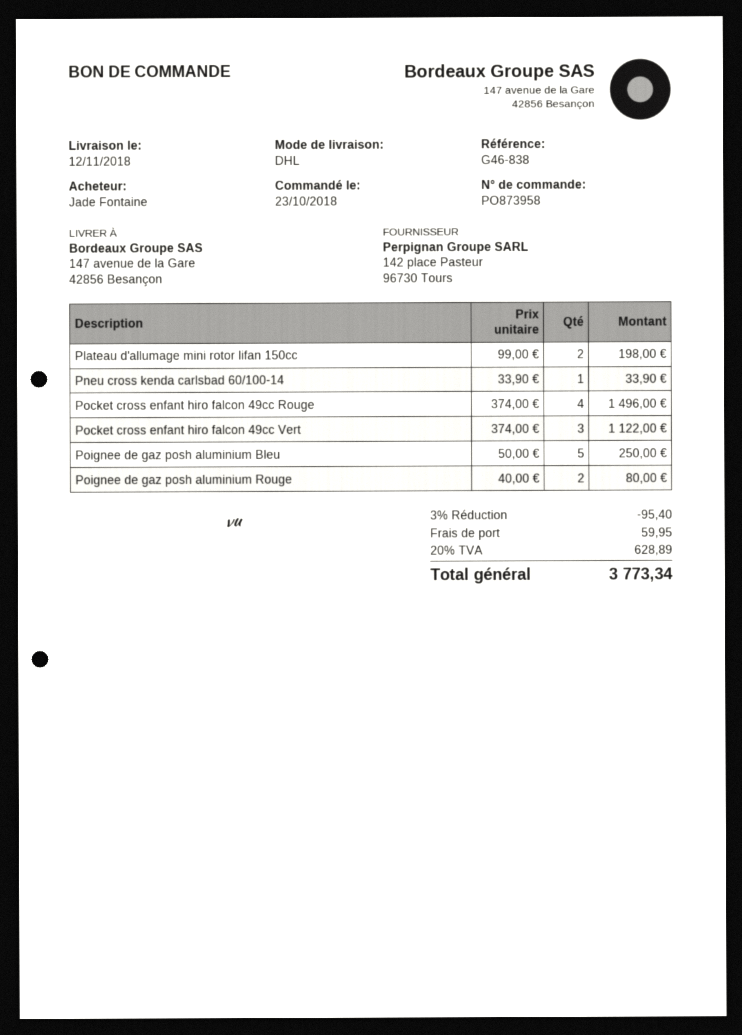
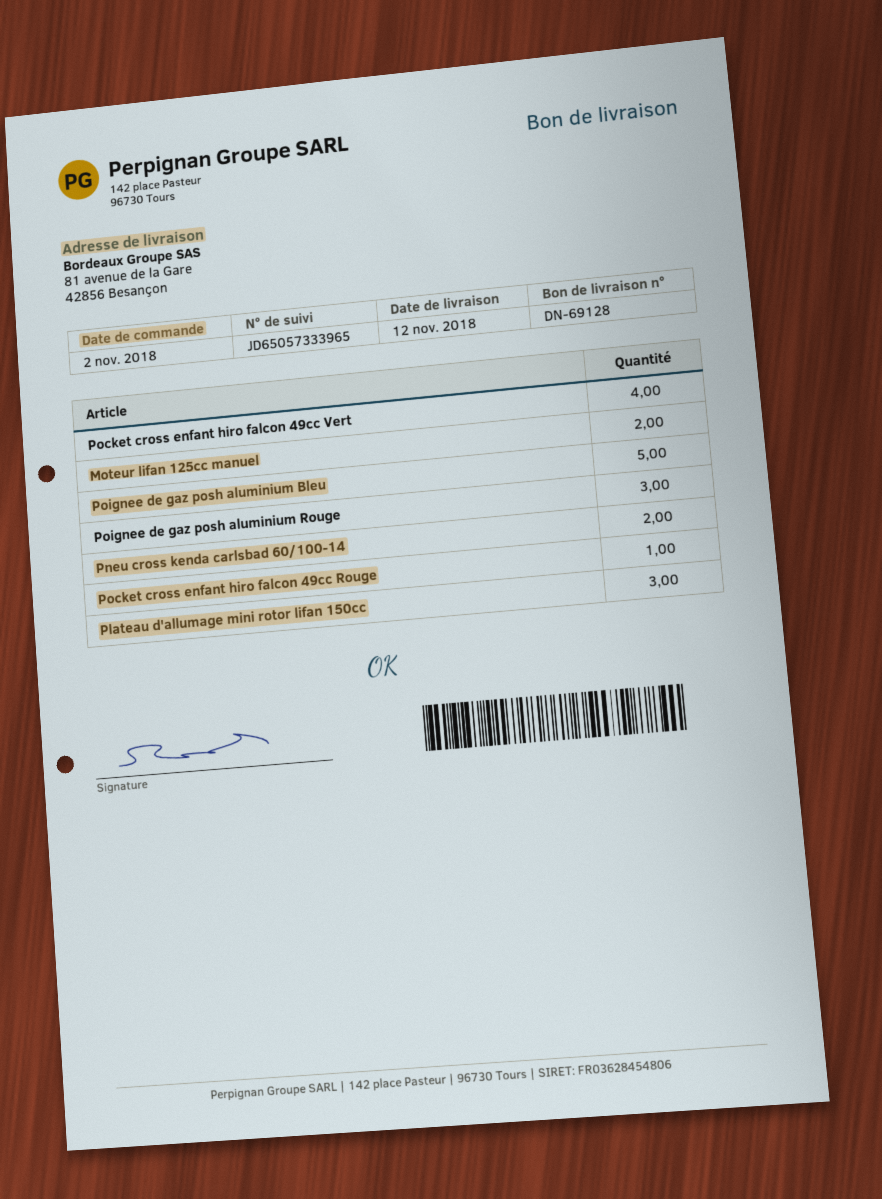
order date: 2018-10-23 -> 2018-11-02
ship to: 147 avenue de la Gare, 42856 Besançon -> 81 avenue de la Gare, 42856 Besançon
Plateau d'allumage mini rotor lifan 150cc: 2 -> 3
Pneu cross kenda carlsbad 60/100-14: 1 -> 2
Pocket cross enfant hiro falcon 49cc Rouge: 4 -> 1
Pocket cross enfant hiro falcon 49cc Vert: 3 -> 4
Poignee de gaz posh aluminium Rouge: 2 -> 3
Moteur lifan 125cc manuel: none -> 2

